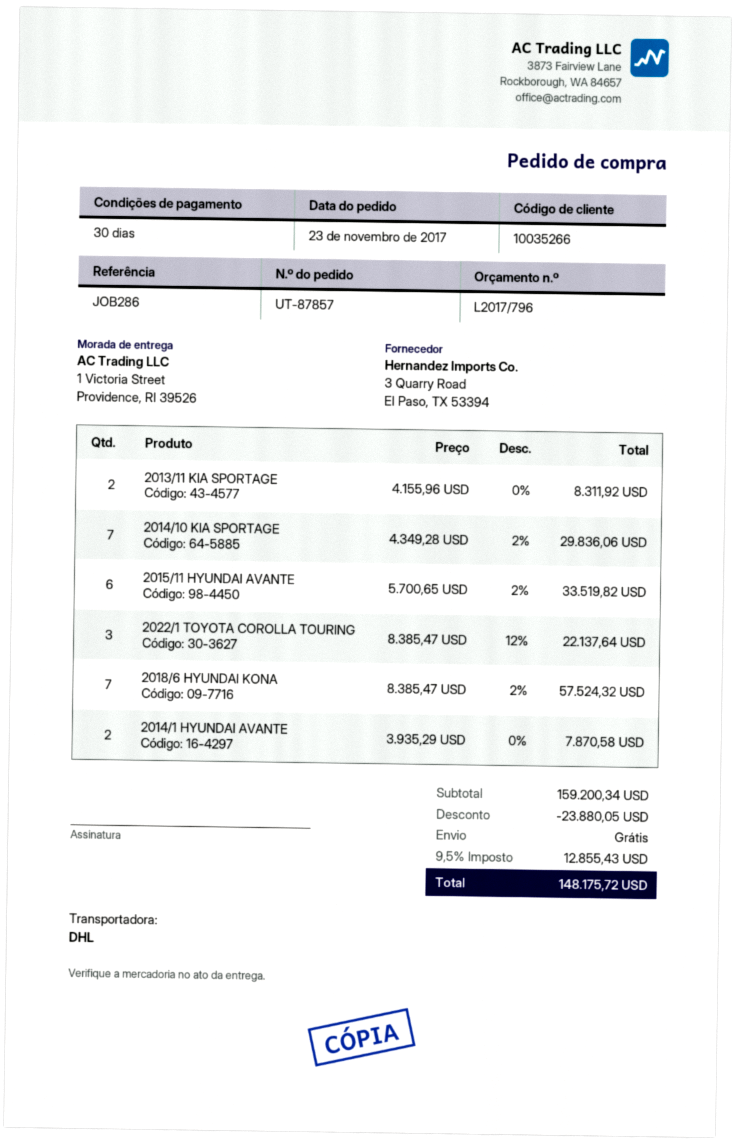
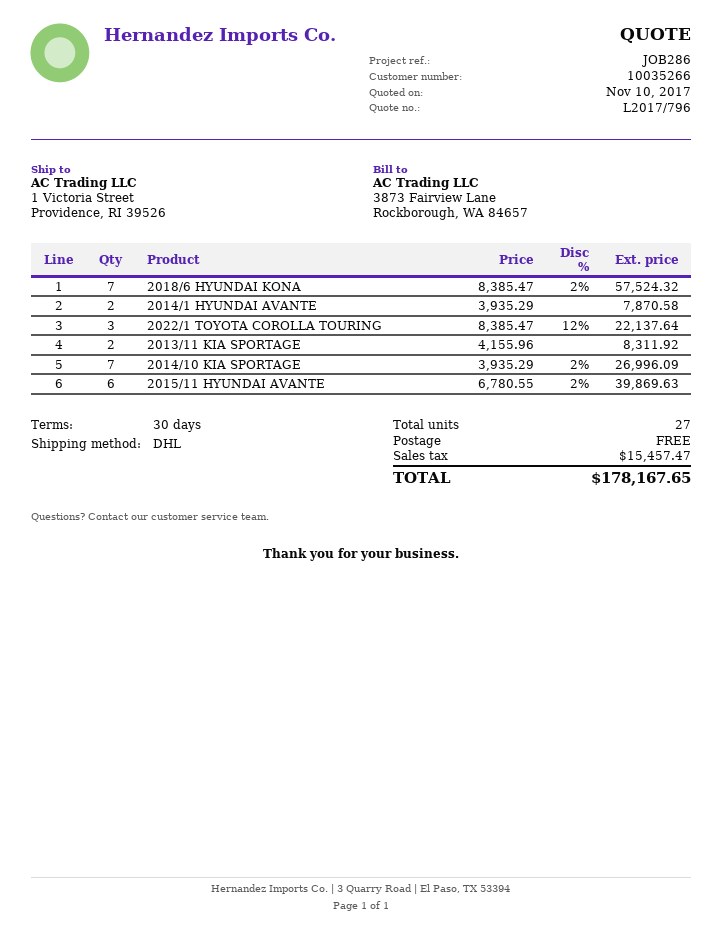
2014/10 KIA SPORTAGE: 7 x 4349.28 - 2% = 29836.06 -> 7 x 3935.29 - 2% = 26996.09
2015/11 HYUNDAI AVANTE: 6 x 5700.65 - 2% = 33519.82 -> 6 x 6780.55 - 2% = 39869.63
discount: 23880.05 -> none
tax: 12855.43 -> 15457.47
total: 148175.72 -> 178167.65

